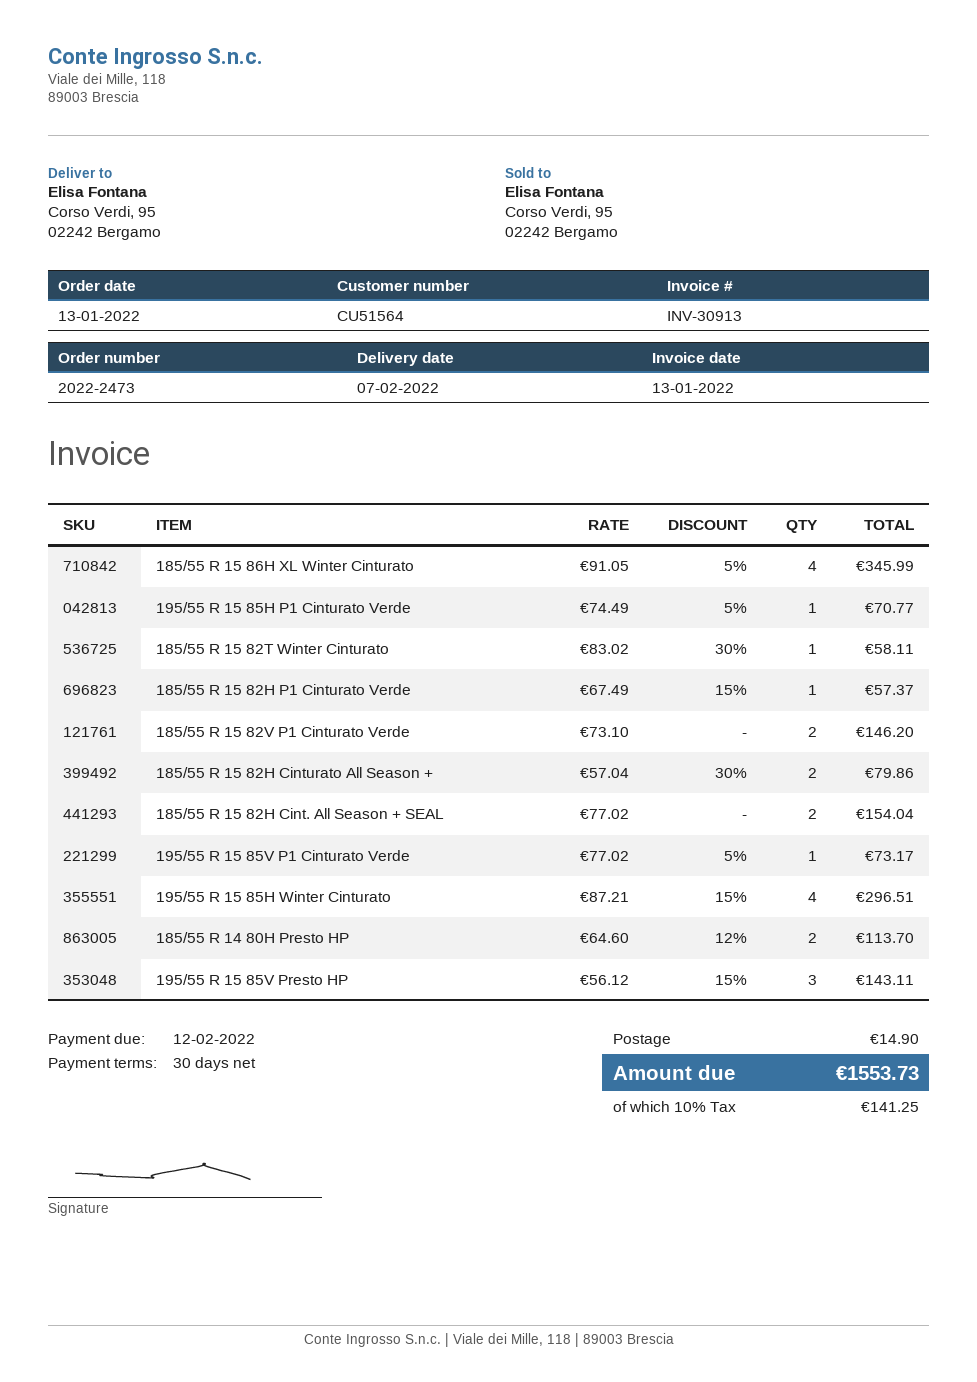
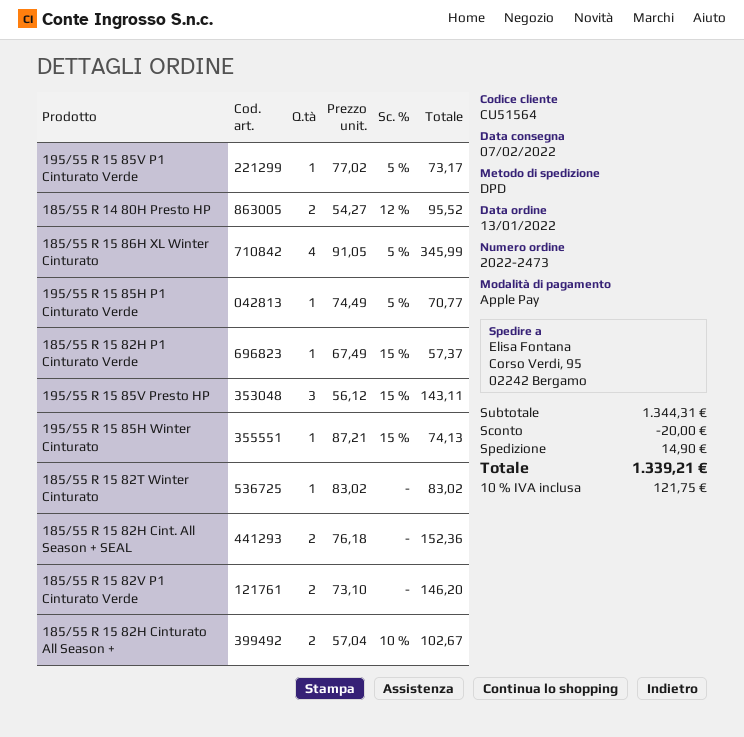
185/55 R 15 82T Winter Cinturato: 1 x 83.02 - 30% = 58.11 -> 1 x 83.02 = 83.02
185/55 R 15 82H Cinturato All Season +: 2 x 57.04 - 30% = 79.86 -> 2 x 57.04 - 10% = 102.67
185/55 R 15 82H Cint. All Season + SEAL: 2 x 77.02 = 154.04 -> 2 x 76.18 = 152.36
195/55 R 15 85H Winter Cinturato: 4 x 87.21 - 15% = 296.51 -> 1 x 87.21 - 15% = 74.13
185/55 R 14 80H Presto HP: 2 x 64.60 - 12% = 113.70 -> 2 x 54.27 - 12% = 95.52
discount: none -> 20.00
tax: 10% = 141.25 -> 10% = 121.75
total: 1553.73 -> 1339.21

